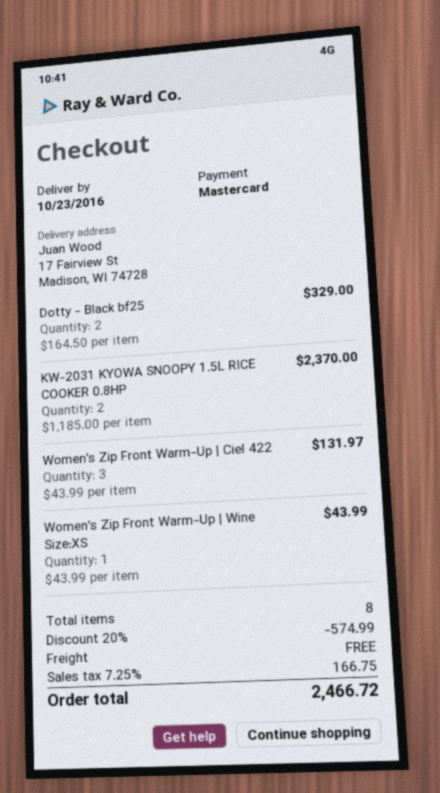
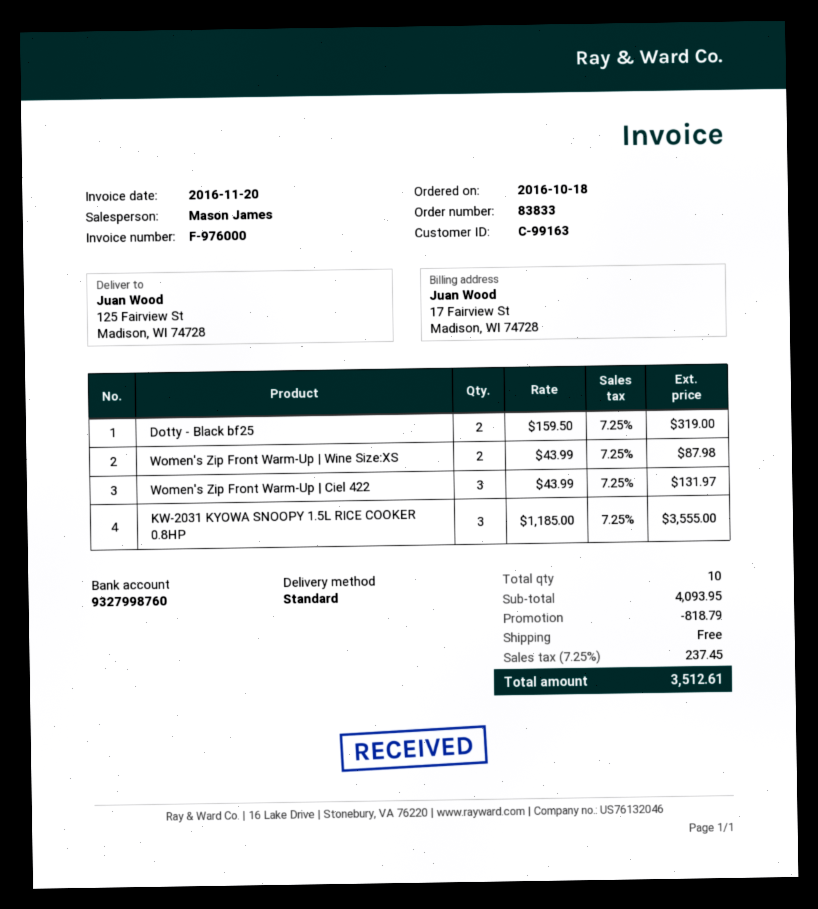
ship to: 17 Fairview St, Madison, WI 74728 -> 125 Fairview St, Madison, WI 74728
Dotty - Black bf25: 2 x 164.50 = 329.00 -> 2 x 159.50 = 319.00
KW-2031 KYOWA SNOOPY 1.5L RICE COOKER 0.8HP: 2 x 1185.00 = 2370.00 -> 3 x 1185.00 = 3555.00
Women's Zip Front Warm-Up | Wine Size:XS: 1 x 43.99 = 43.99 -> 2 x 43.99 = 87.98
total quantity: 8 -> 10
discount: 574.99 -> 818.79
tax: 7.25% = 166.75 -> 7.25% = 237.45
total: 2466.72 -> 3512.61

